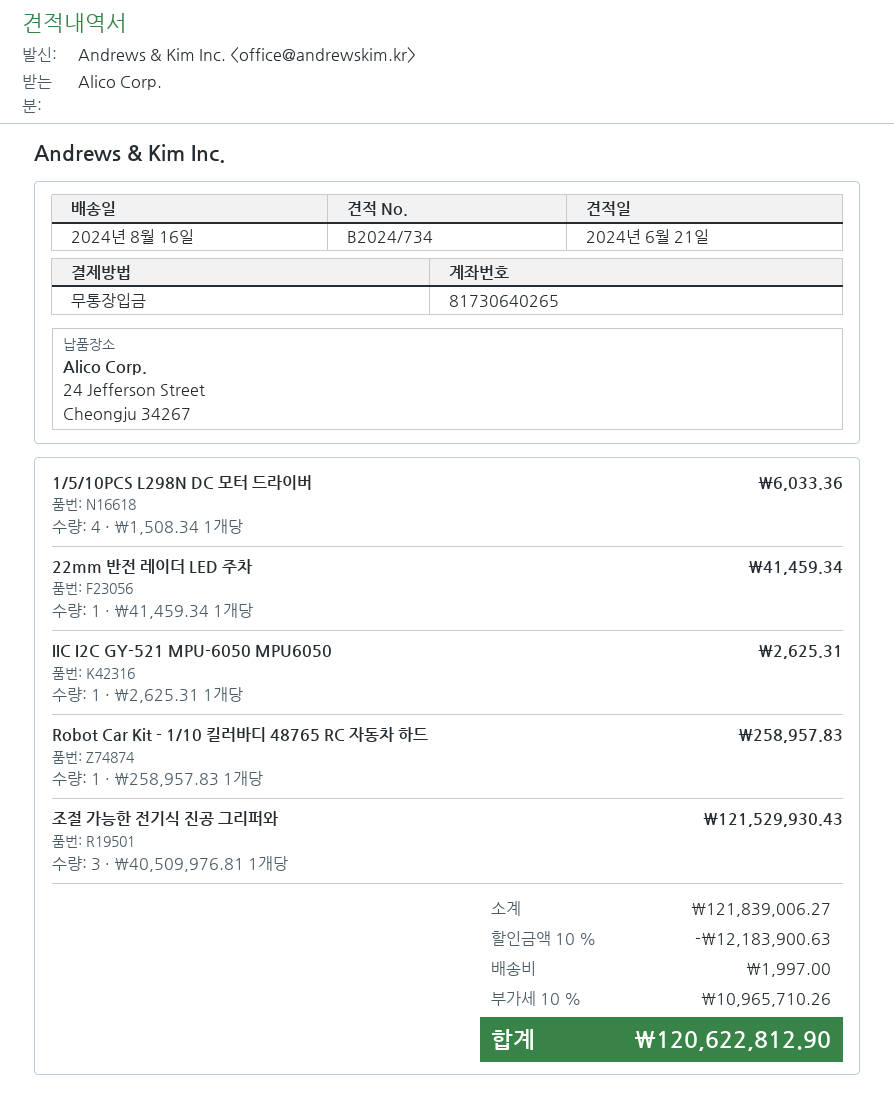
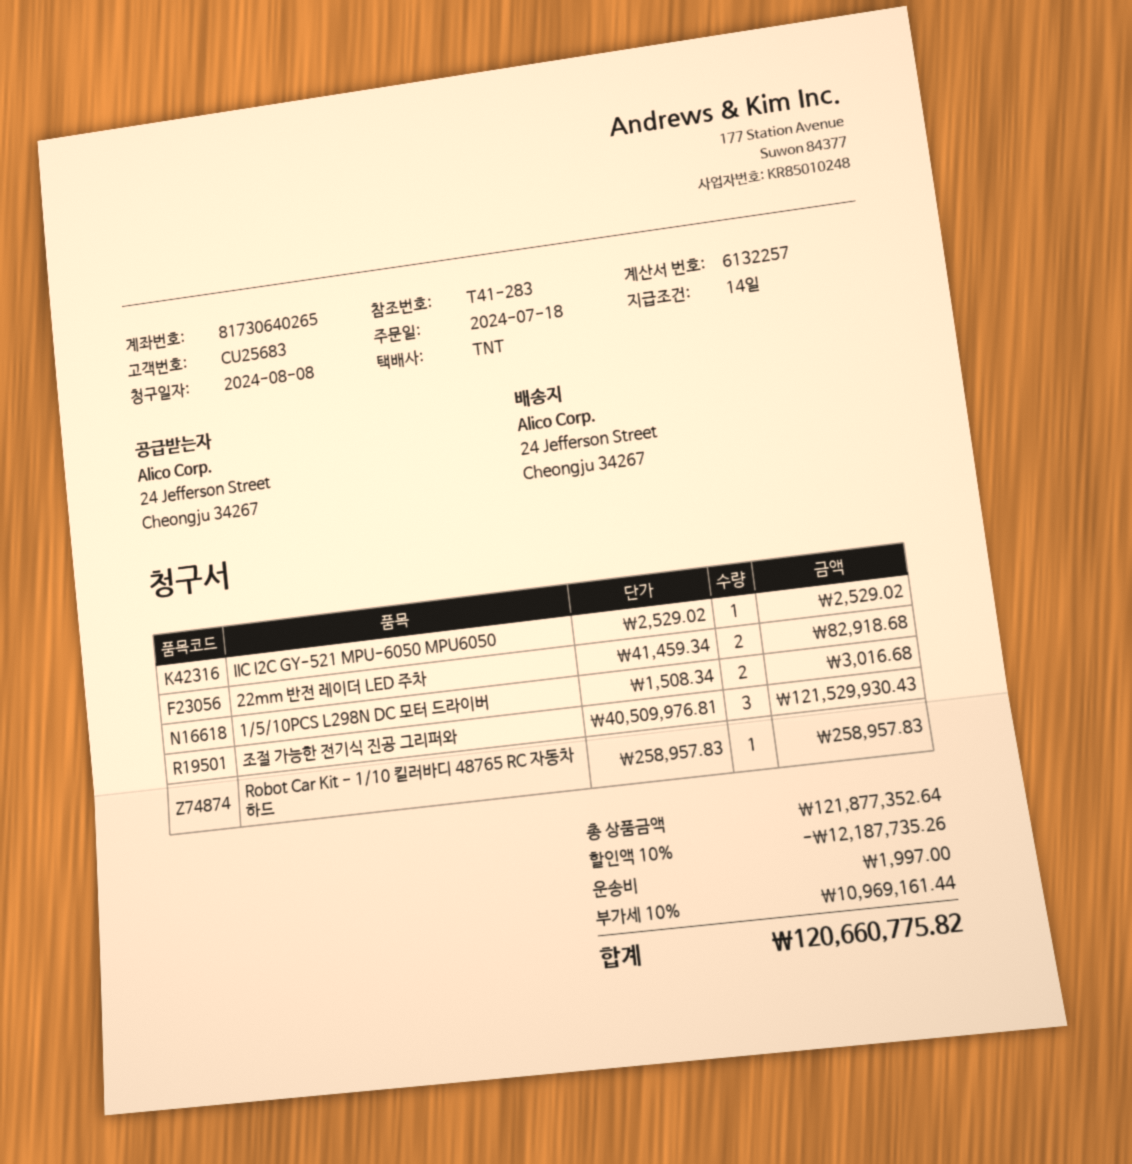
1/5/10PCS L298N DC 모터 드라이버: 4 x 1508.34 = 6033.36 -> 2 x 1508.34 = 3016.68
22mm 반전 레이더 LED 주차: 1 x 41459.34 = 41459.34 -> 2 x 41459.34 = 82918.68
IIC I2C GY-521 MPU-6050 MPU6050: 1 x 2625.31 = 2625.31 -> 1 x 2529.02 = 2529.02
subtotal: 121839006.27 -> 121877352.64
discount: 10% = 12183900.63 -> 10% = 12187735.26
tax: 10% = 10965710.26 -> 10% = 10969161.44
total: 120622812.90 -> 120660775.82

